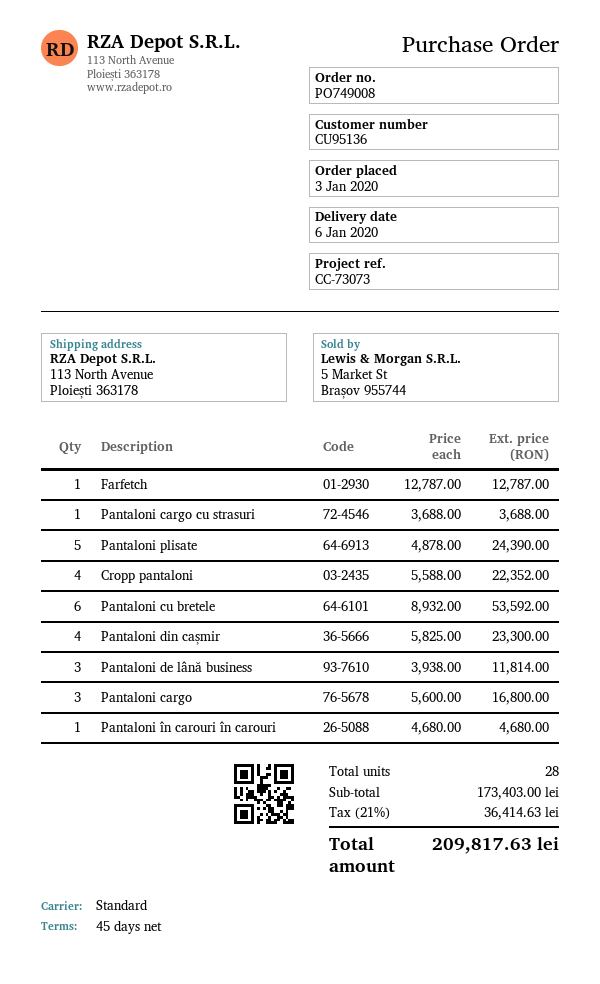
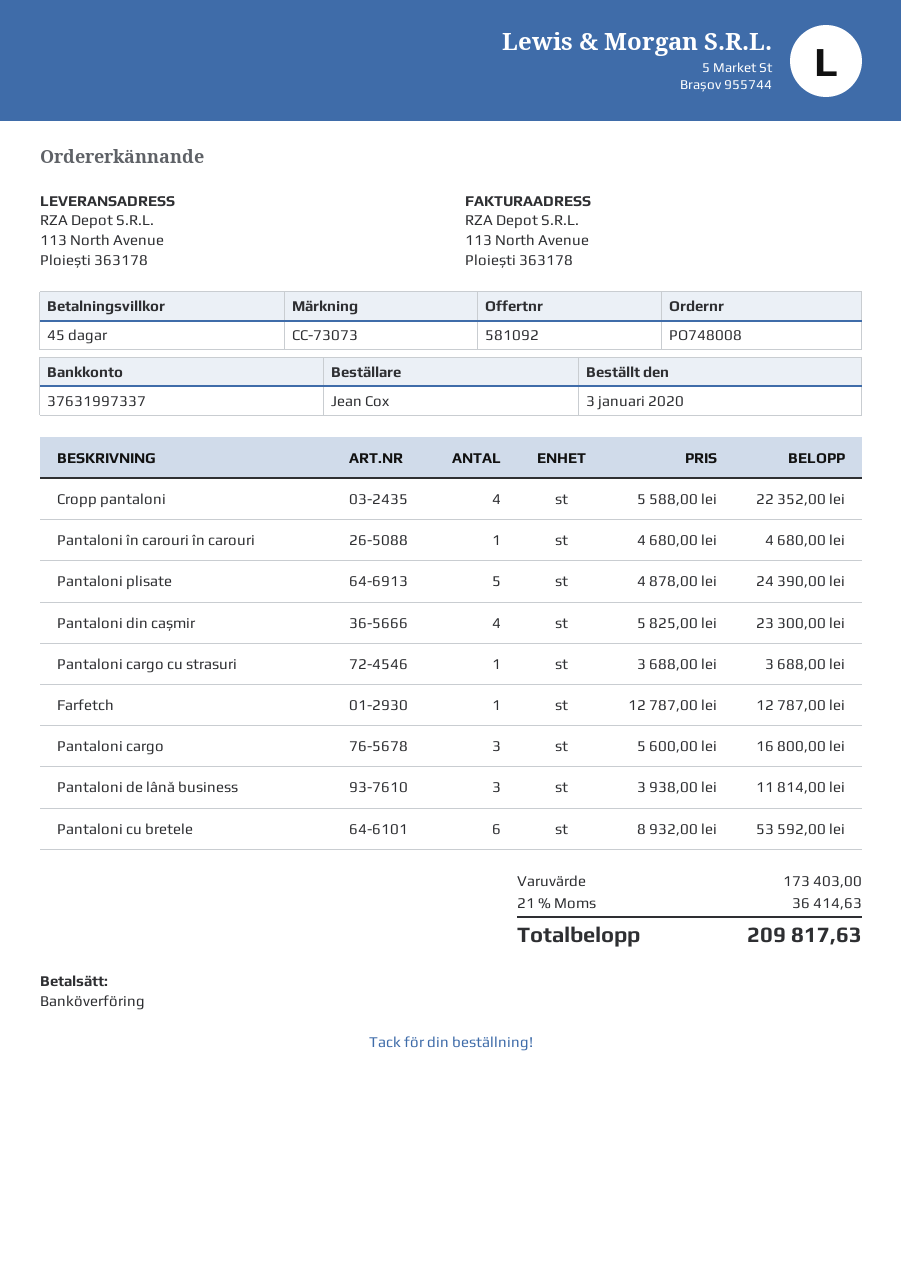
order number: PO749008 -> PO748008

